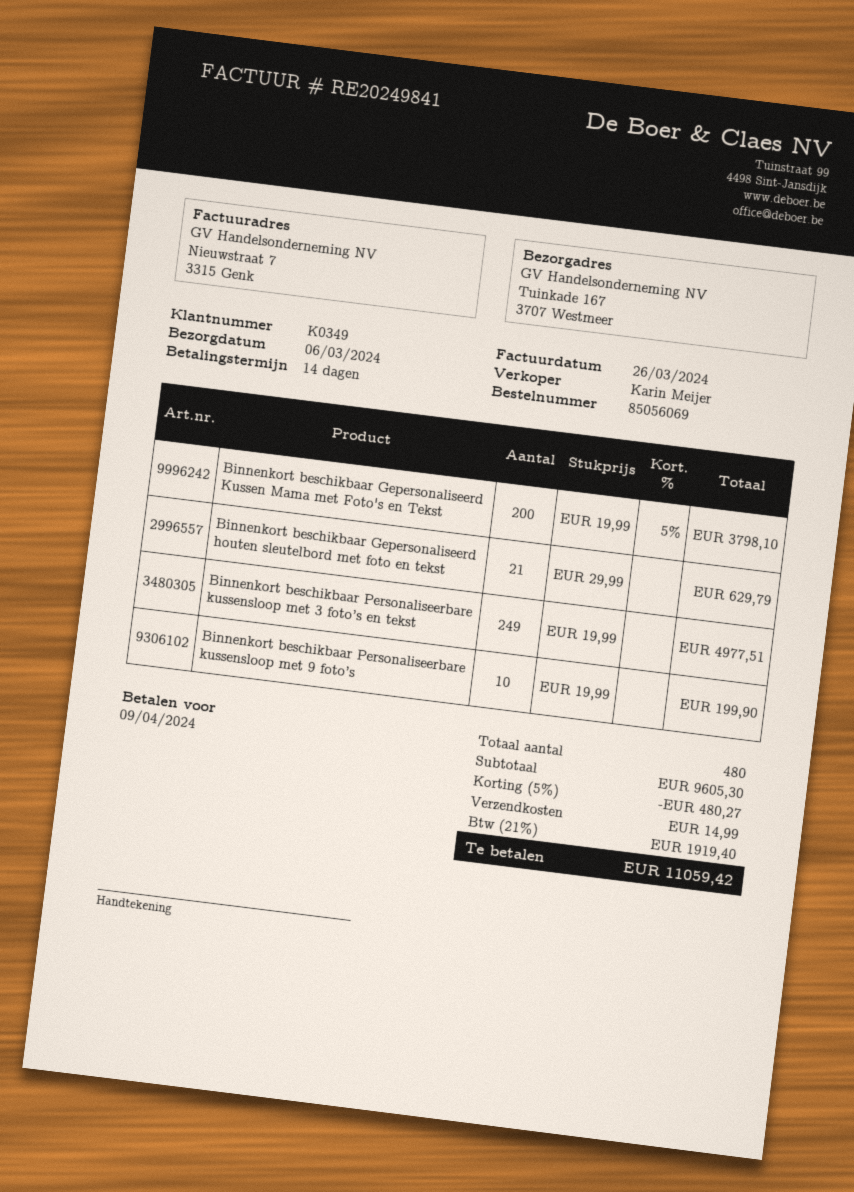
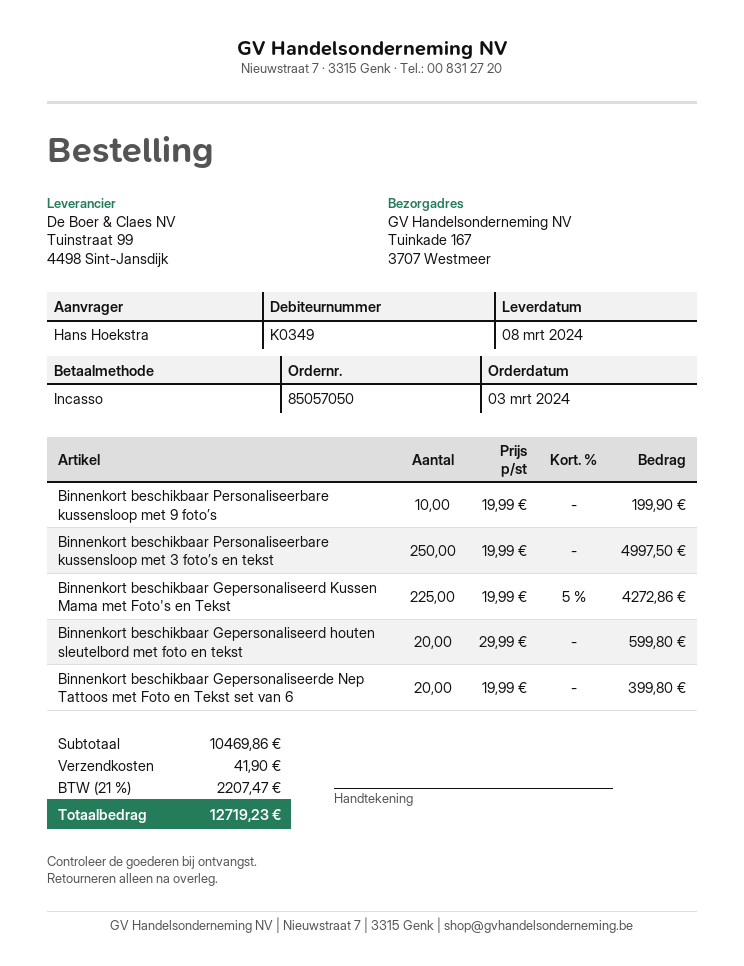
order number: 85056069 -> 85057050
delivery date: 2024-03-06 -> 2024-03-08
Binnenkort beschikbaar Gepersonaliseerd Kussen Mama met Foto's en Tekst: 200 x 19.99 - 5% = 3798.10 -> 225 x 19.99 - 5% = 4272.86
Binnenkort beschikbaar Gepersonaliseerd houten sleutelbord met foto en tekst: 21 x 29.99 = 629.79 -> 20 x 29.99 = 599.80
Binnenkort beschikbaar Personaliseerbare kussensloop met 3 foto’s en tekst: 249 x 19.99 = 4977.51 -> 250 x 19.99 = 4997.50
Binnenkort beschikbaar Gepersonaliseerde Nep Tattoos met Foto en Tekst set van 6: none -> 20 x 19.99 = 399.80
subtotal: 9605.30 -> 10469.86
discount: 5% = 480.27 -> none
shipping: 14.99 -> 41.90
tax: 21% = 1919.40 -> 21% = 2207.47
total: 11059.42 -> 12719.23

